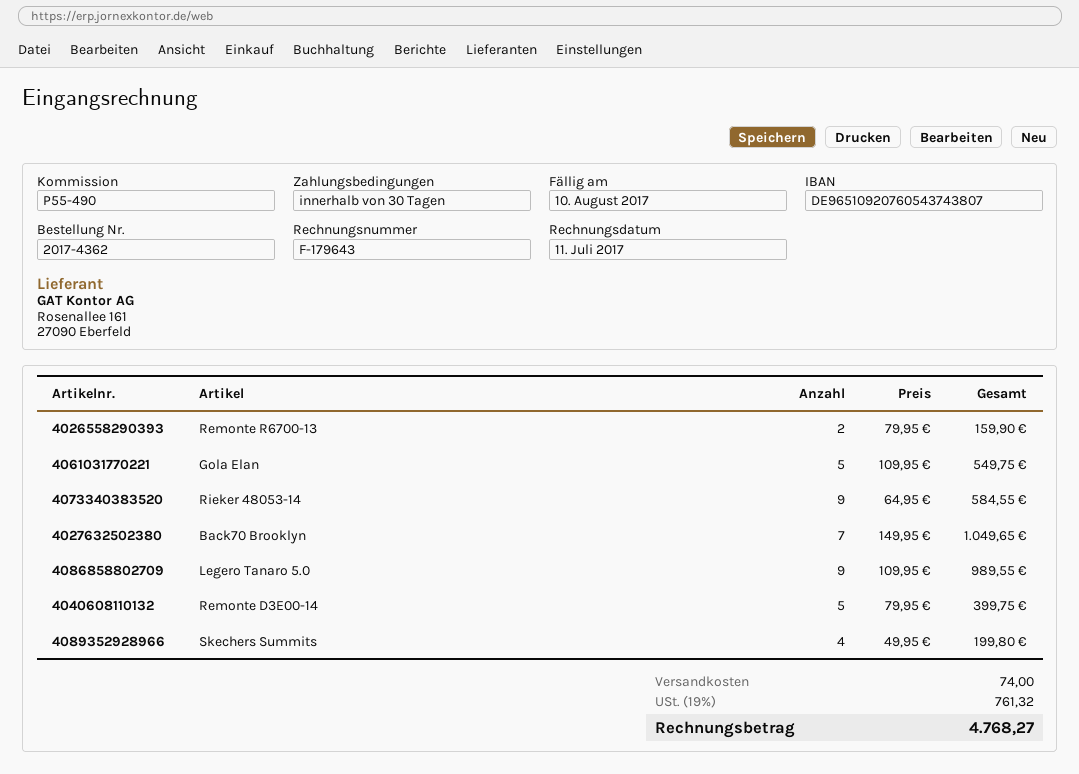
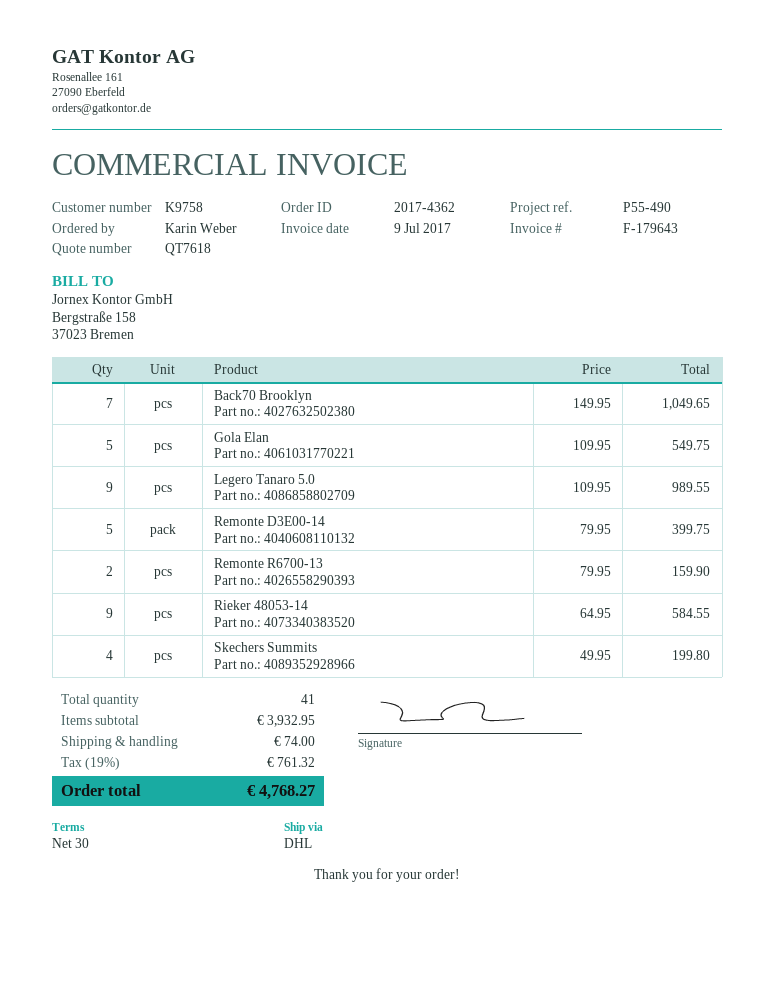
invoice date: 2017-07-11 -> 2017-07-09

